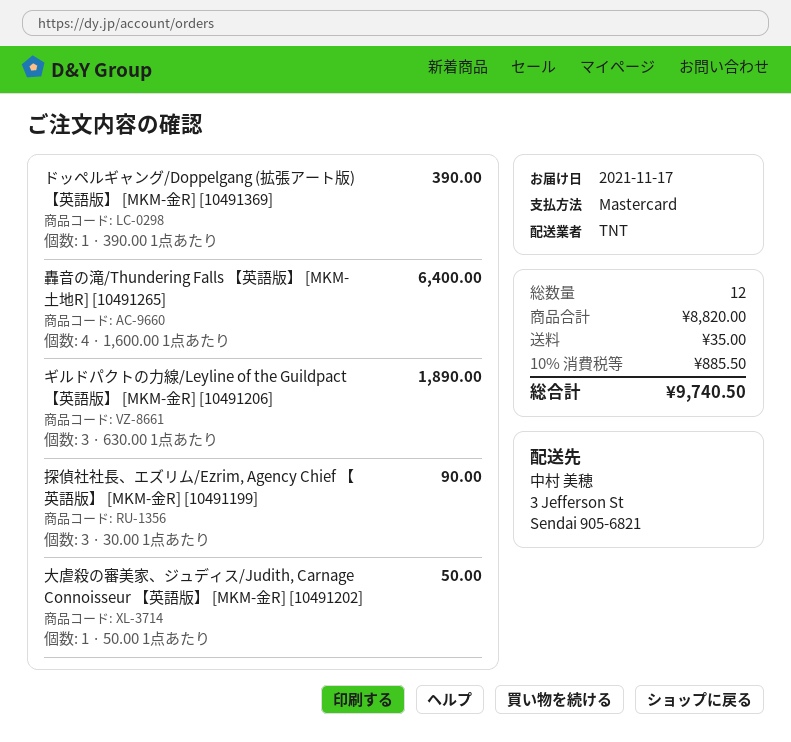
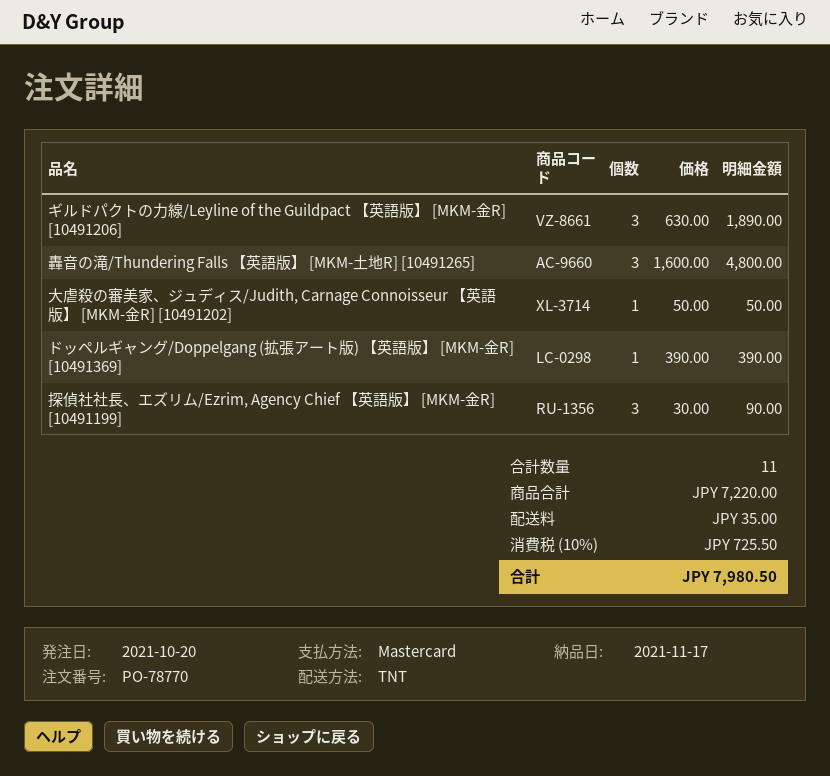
轟音の滝/Thundering Falls 【英語版】 [MKM-土地R] [10491265]: 4 x 1600.00 = 6400.00 -> 3 x 1600.00 = 4800.00
total quantity: 12 -> 11
subtotal: 8820.00 -> 7220.00
tax: 10% = 885.50 -> 10% = 725.50
total: 9740.50 -> 7980.50

